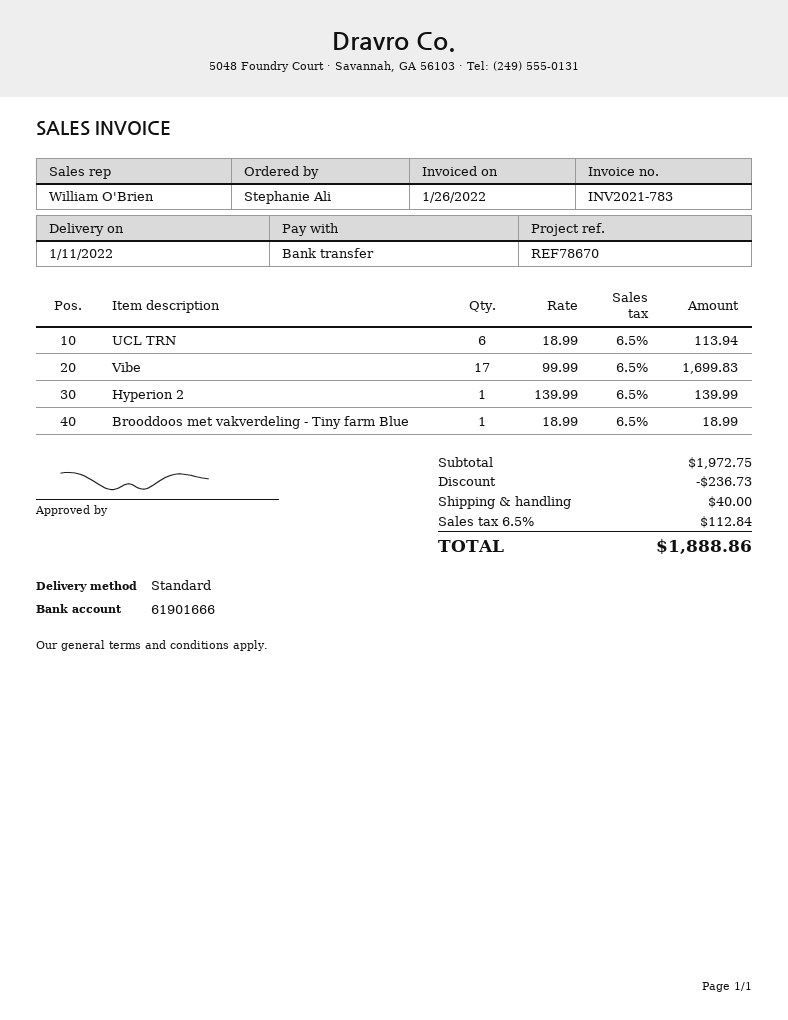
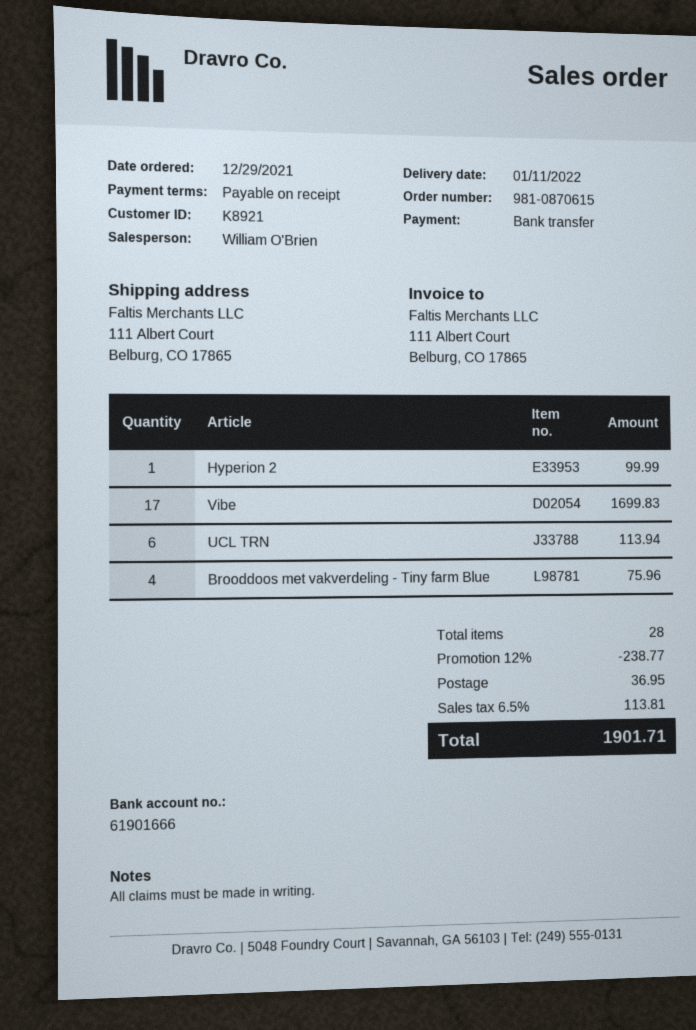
Hyperion 2: 1 for 139.99 -> 1 for 99.99
Brooddoos met vakverdeling - Tiny farm Blue: 1 for 18.99 -> 4 for 75.96
discount: 236.73 -> 238.77
shipping: 40.00 -> 36.95
tax: 6.5% = 112.84 -> 6.5% = 113.81
total: 1888.86 -> 1901.71

